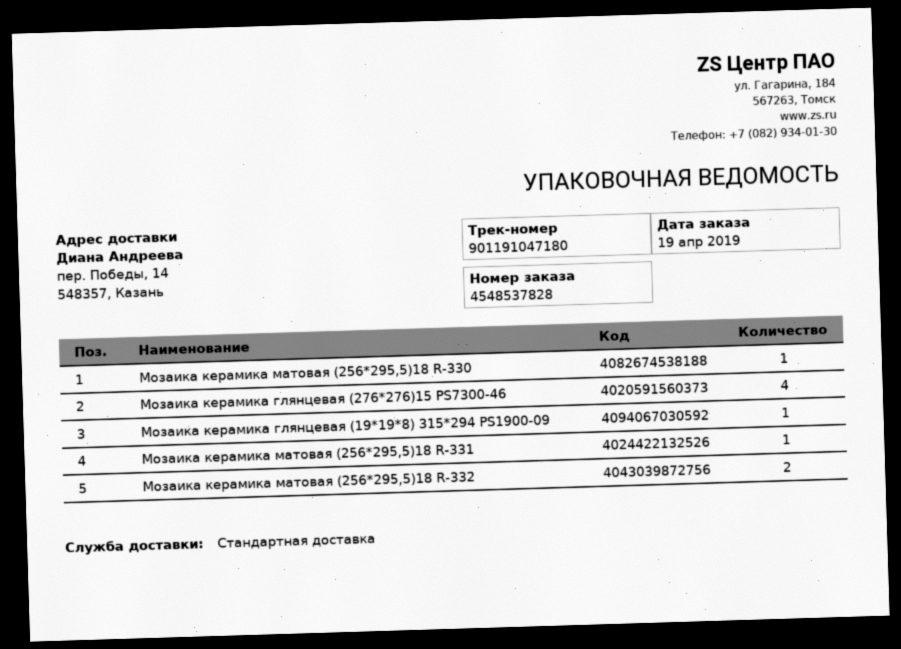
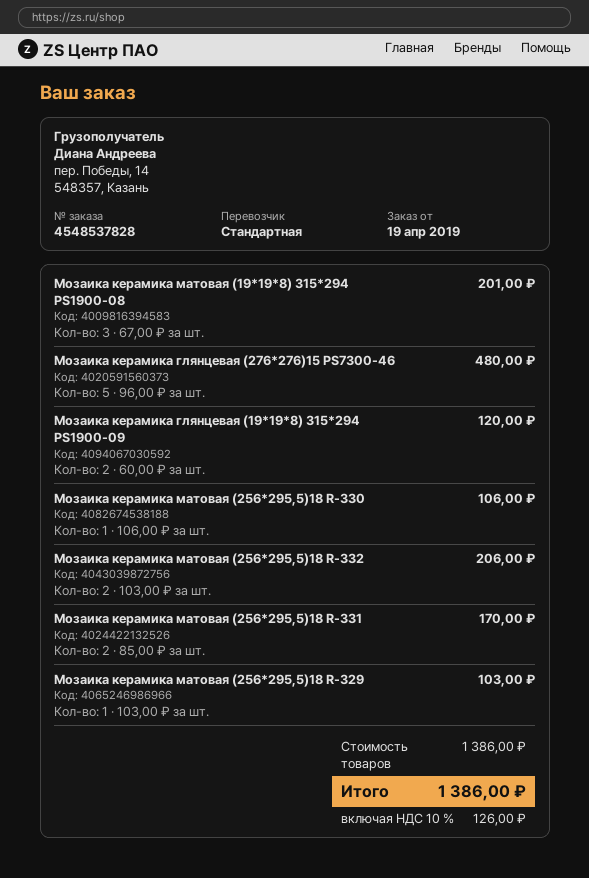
Мозаика керамика глянцевая (276*276)15 PS7300-46: 4 -> 5
Мозаика керамика глянцевая (19*19*8) 315*294 PS1900-09: 1 -> 2
Мозаика керамика матовая (256*295,5)18 R-331: 1 -> 2
Мозаика керамика матовая (19*19*8) 315*294 PS1900-08: none -> 3
Мозаика керамика матовая (256*295,5)18 R-329: none -> 1

